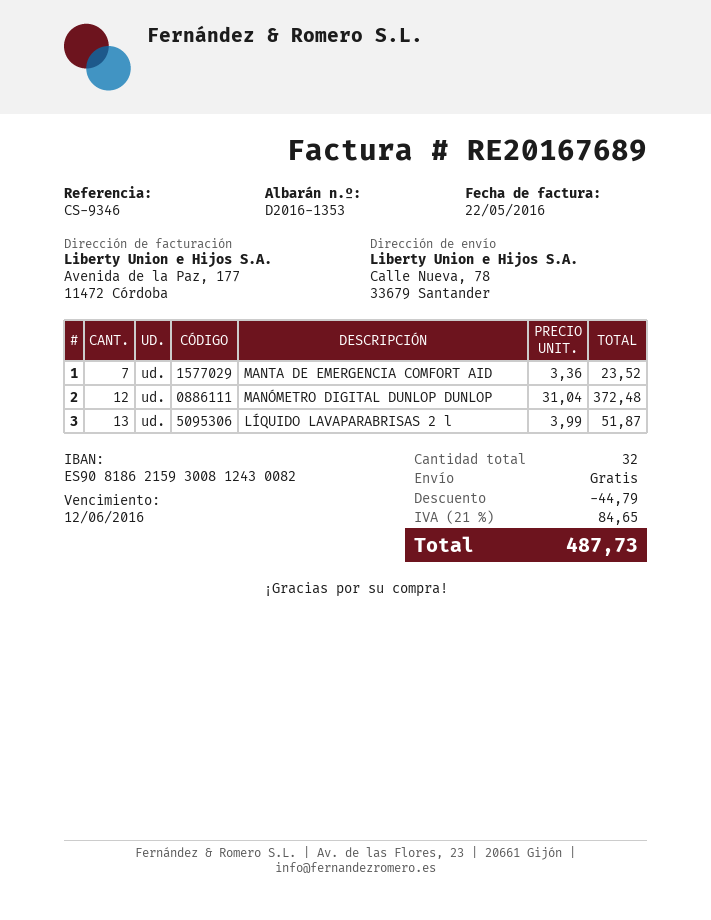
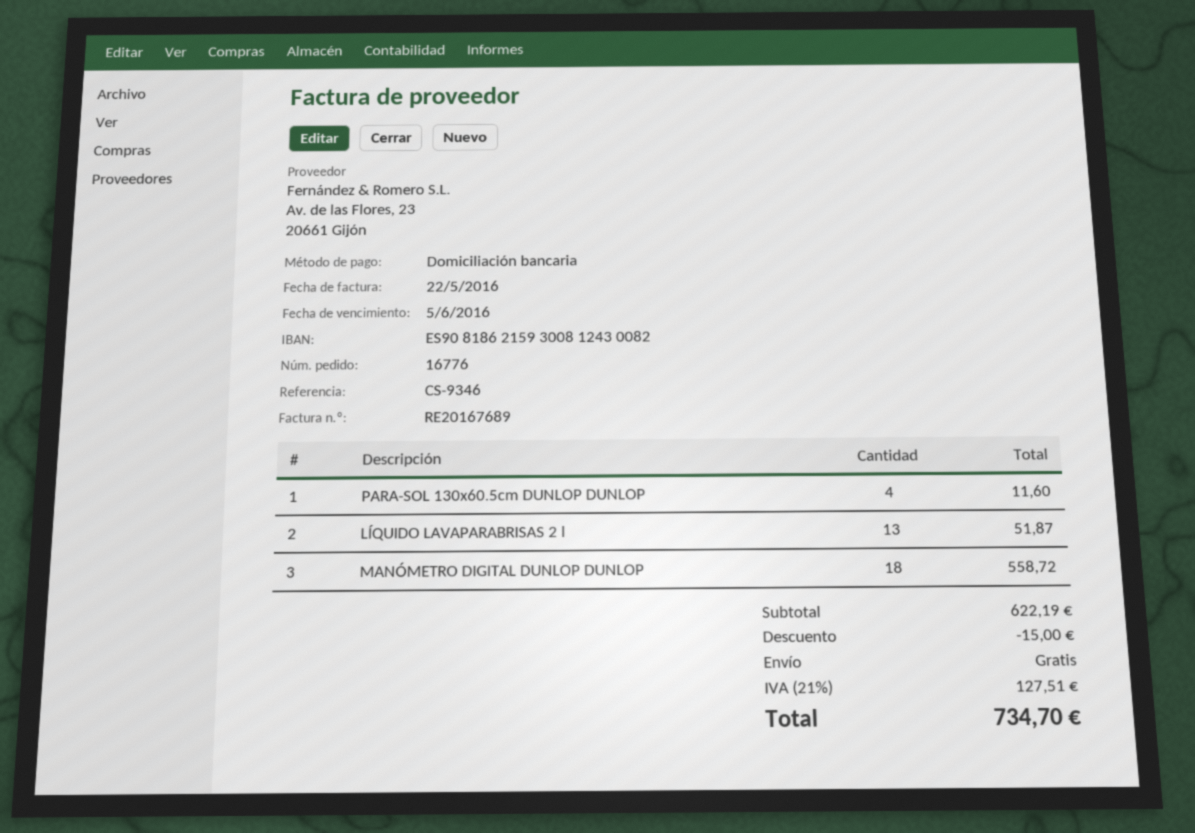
due date: 2016-06-12 -> 2016-06-05
MANTA DE EMERGENCIA COMFORT AID: 7 for 23.52 -> none
MANÓMETRO DIGITAL DUNLOP DUNLOP: 12 for 372.48 -> 18 for 558.72
PARA-SOL 130x60.5cm DUNLOP DUNLOP: none -> 4 for 11.60
discount: 44.79 -> 15.00
tax: 21% = 84.65 -> 21% = 127.51
total: 487.73 -> 734.70

